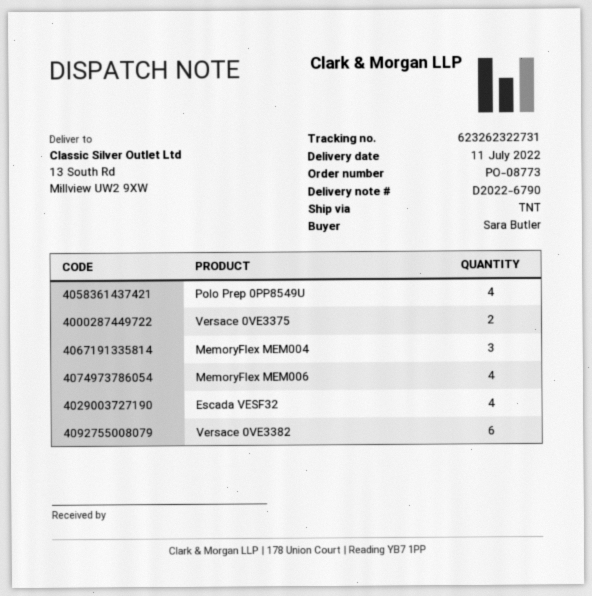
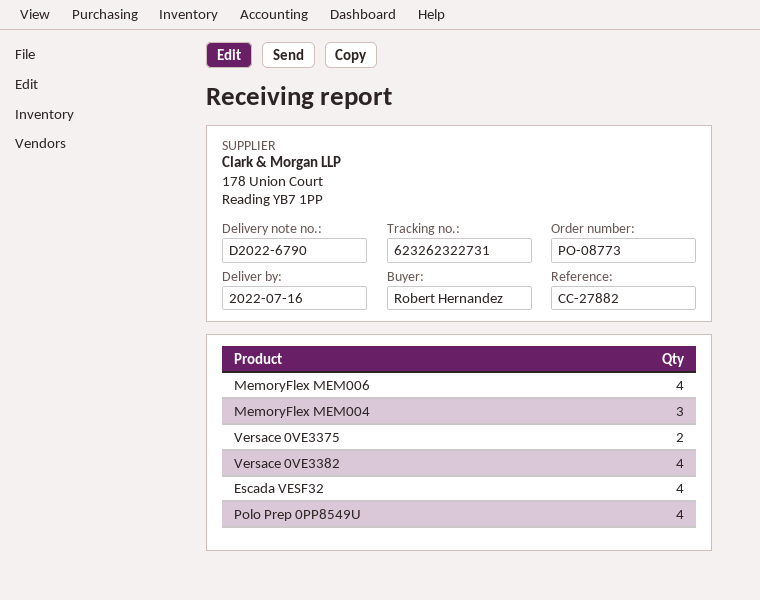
delivery date: 2022-07-11 -> 2022-07-16
ordered by: Sara Butler -> Robert Hernandez
Versace 0VE3382: 6 -> 4

